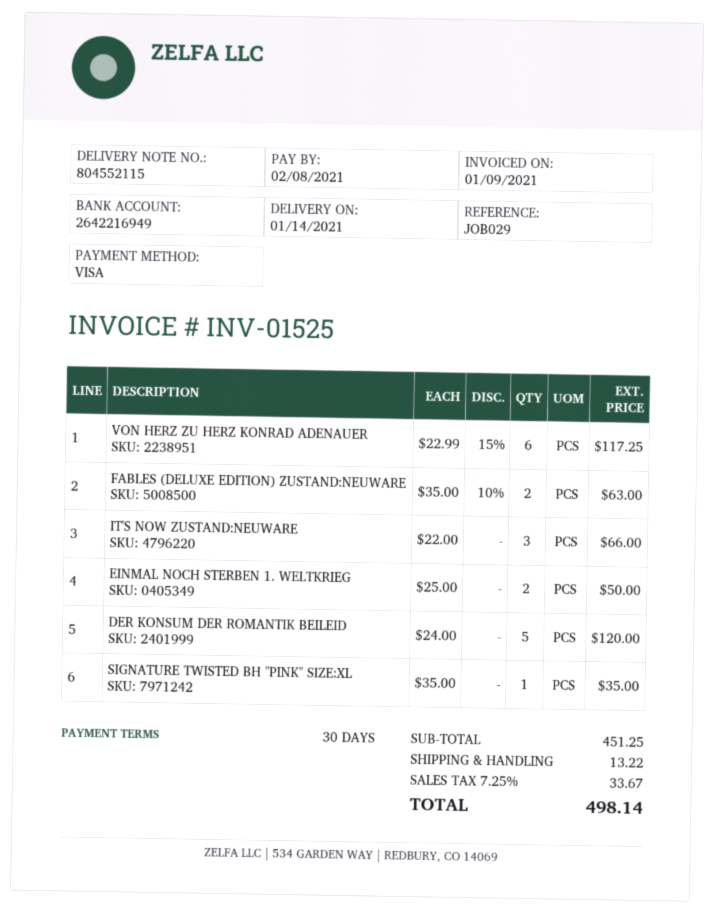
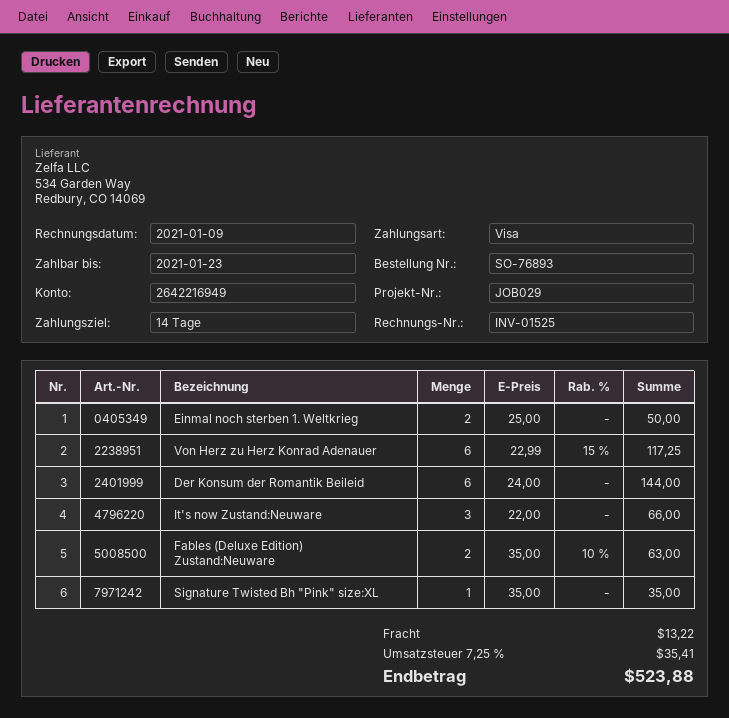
payment terms: 30 days -> 14 days
due date: 2021-02-08 -> 2021-01-23
DER KONSUM DER ROMANTIK BEILEID: 5 x 24.00 = 120.00 -> 6 x 24.00 = 144.00
tax: 7.25% = 33.67 -> 7.25% = 35.41
total: 498.14 -> 523.88

